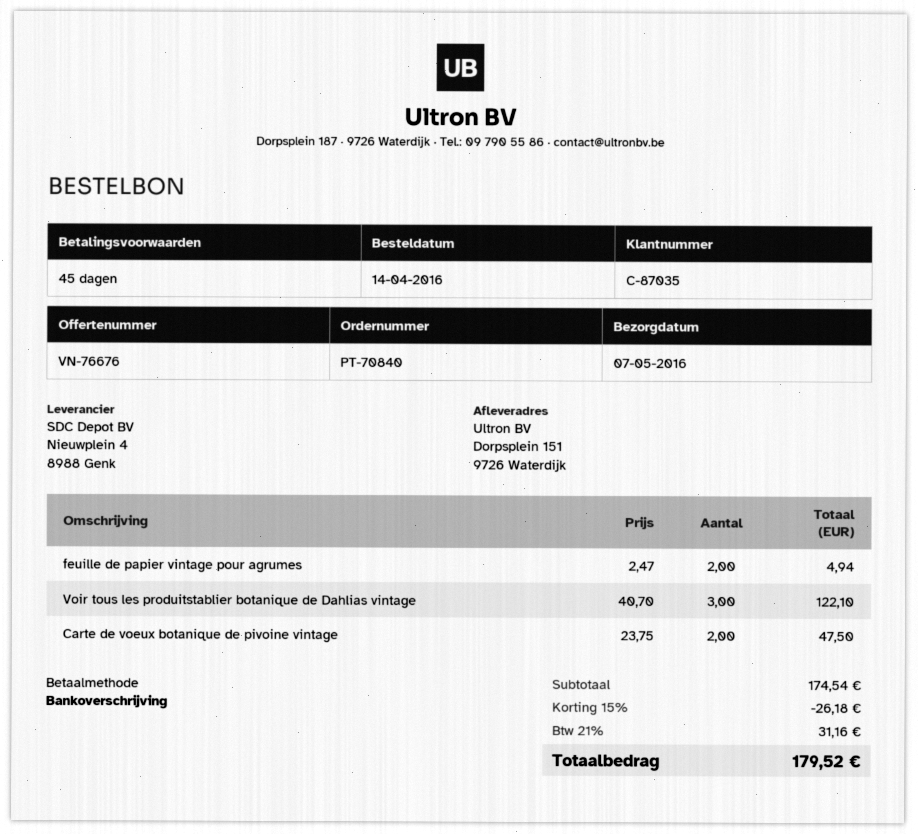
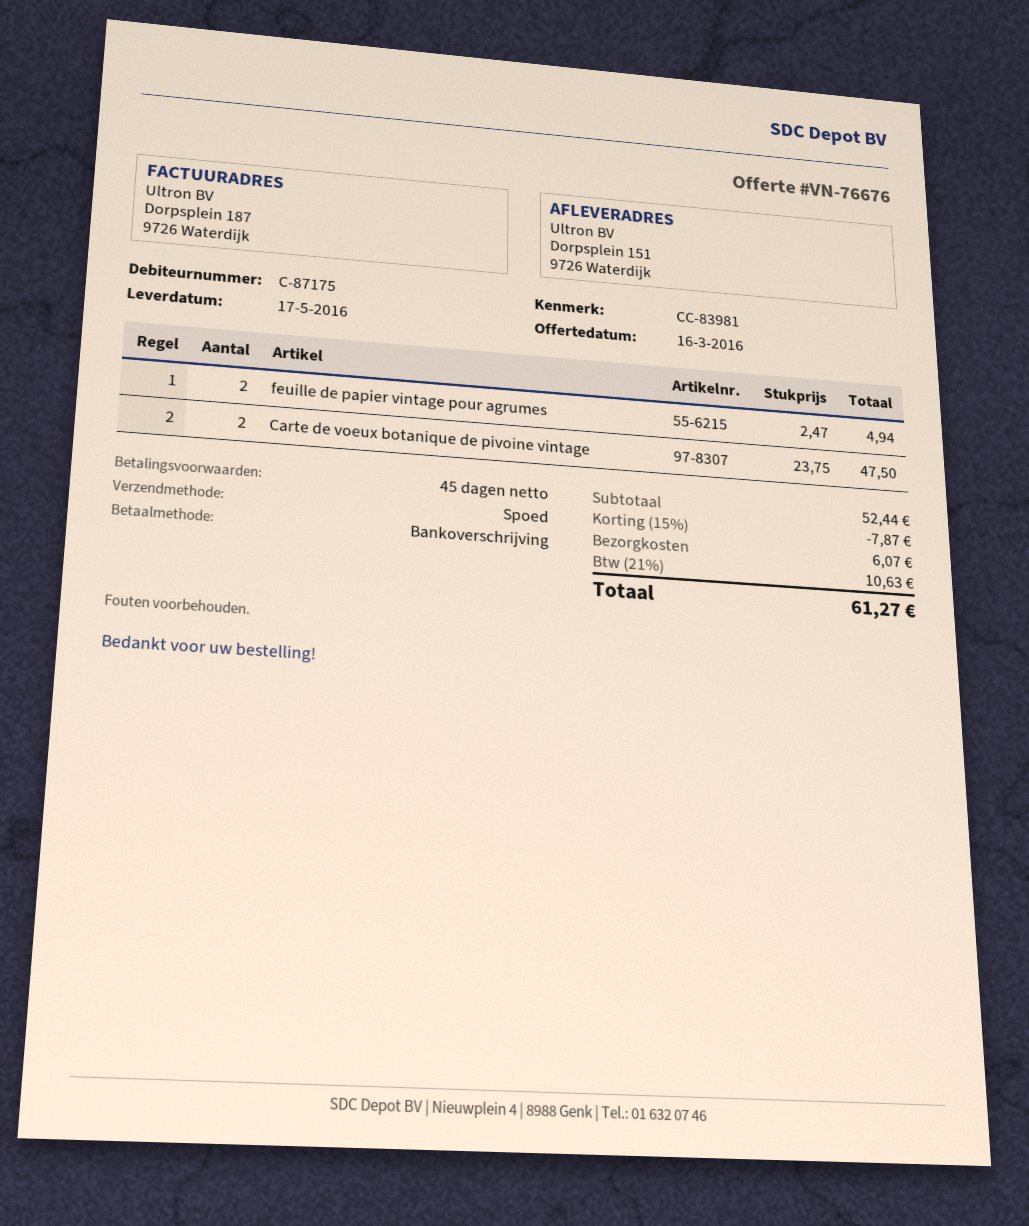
delivery date: 2016-05-07 -> 2016-05-17
customer number: C-87035 -> C-87175
Voir tous les produitstablier botanique de Dahlias vintage: 3 x 40.70 = 122.10 -> none
subtotal: 174.54 -> 52.44
discount: 15% = 26.18 -> 15% = 7.87
shipping: none -> 6.07
tax: 21% = 31.16 -> 21% = 10.63
total: 179.52 -> 61.27

